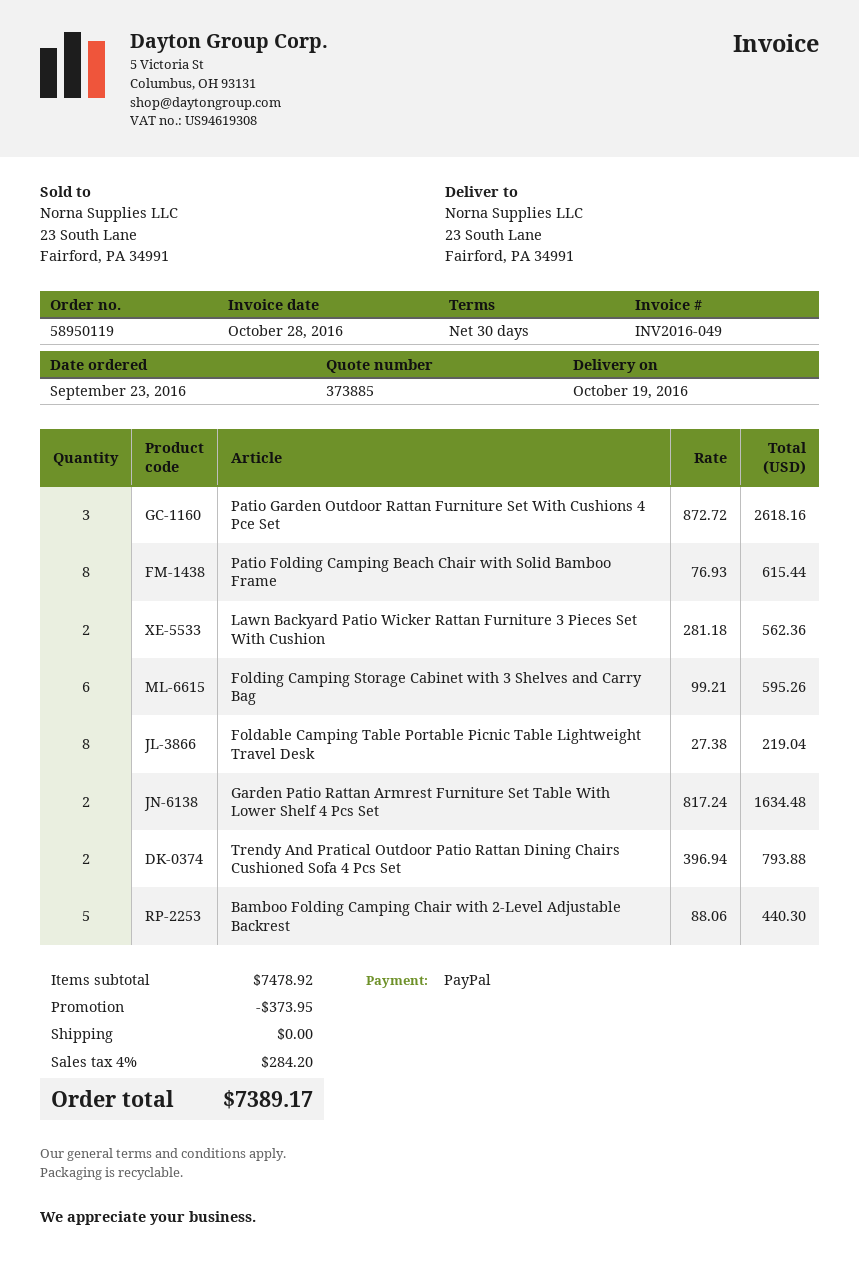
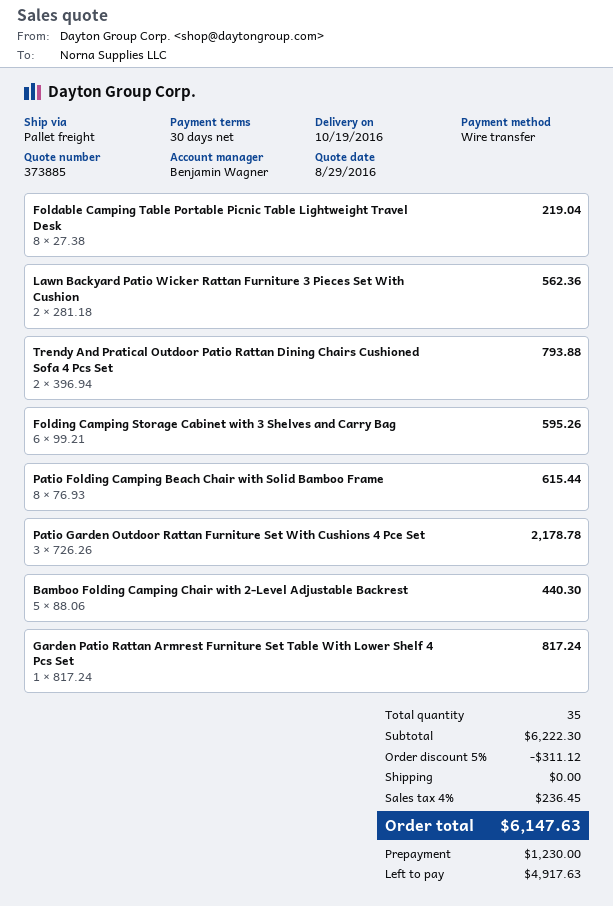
payment method: PayPal -> bank transfer
Patio Garden Outdoor Rattan Furniture Set With Cushions 4 Pce Set: 3 x 872.72 = 2618.16 -> 3 x 726.26 = 2178.78
Garden Patio Rattan Armrest Furniture Set Table With Lower Shelf 4 Pcs Set: 2 x 817.24 = 1634.48 -> 1 x 817.24 = 817.24
subtotal: 7478.92 -> 6222.30
discount: 373.95 -> 311.12
tax: 4% = 284.20 -> 4% = 236.45
total: 7389.17 -> 6147.63

